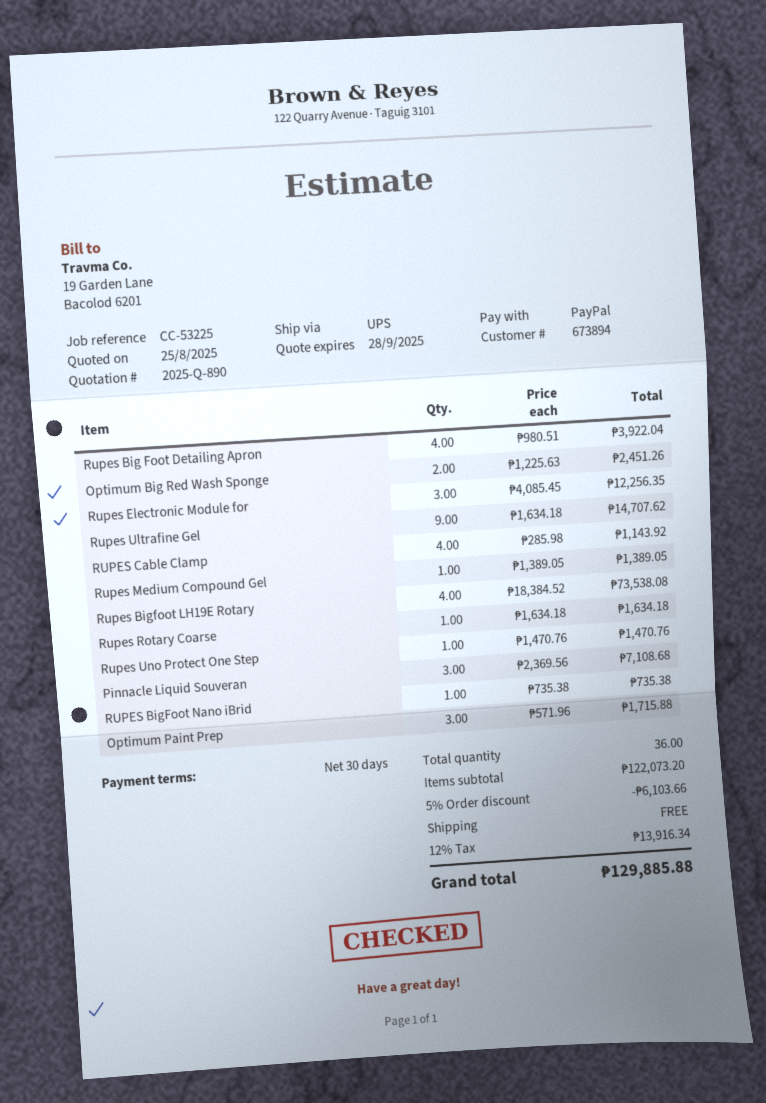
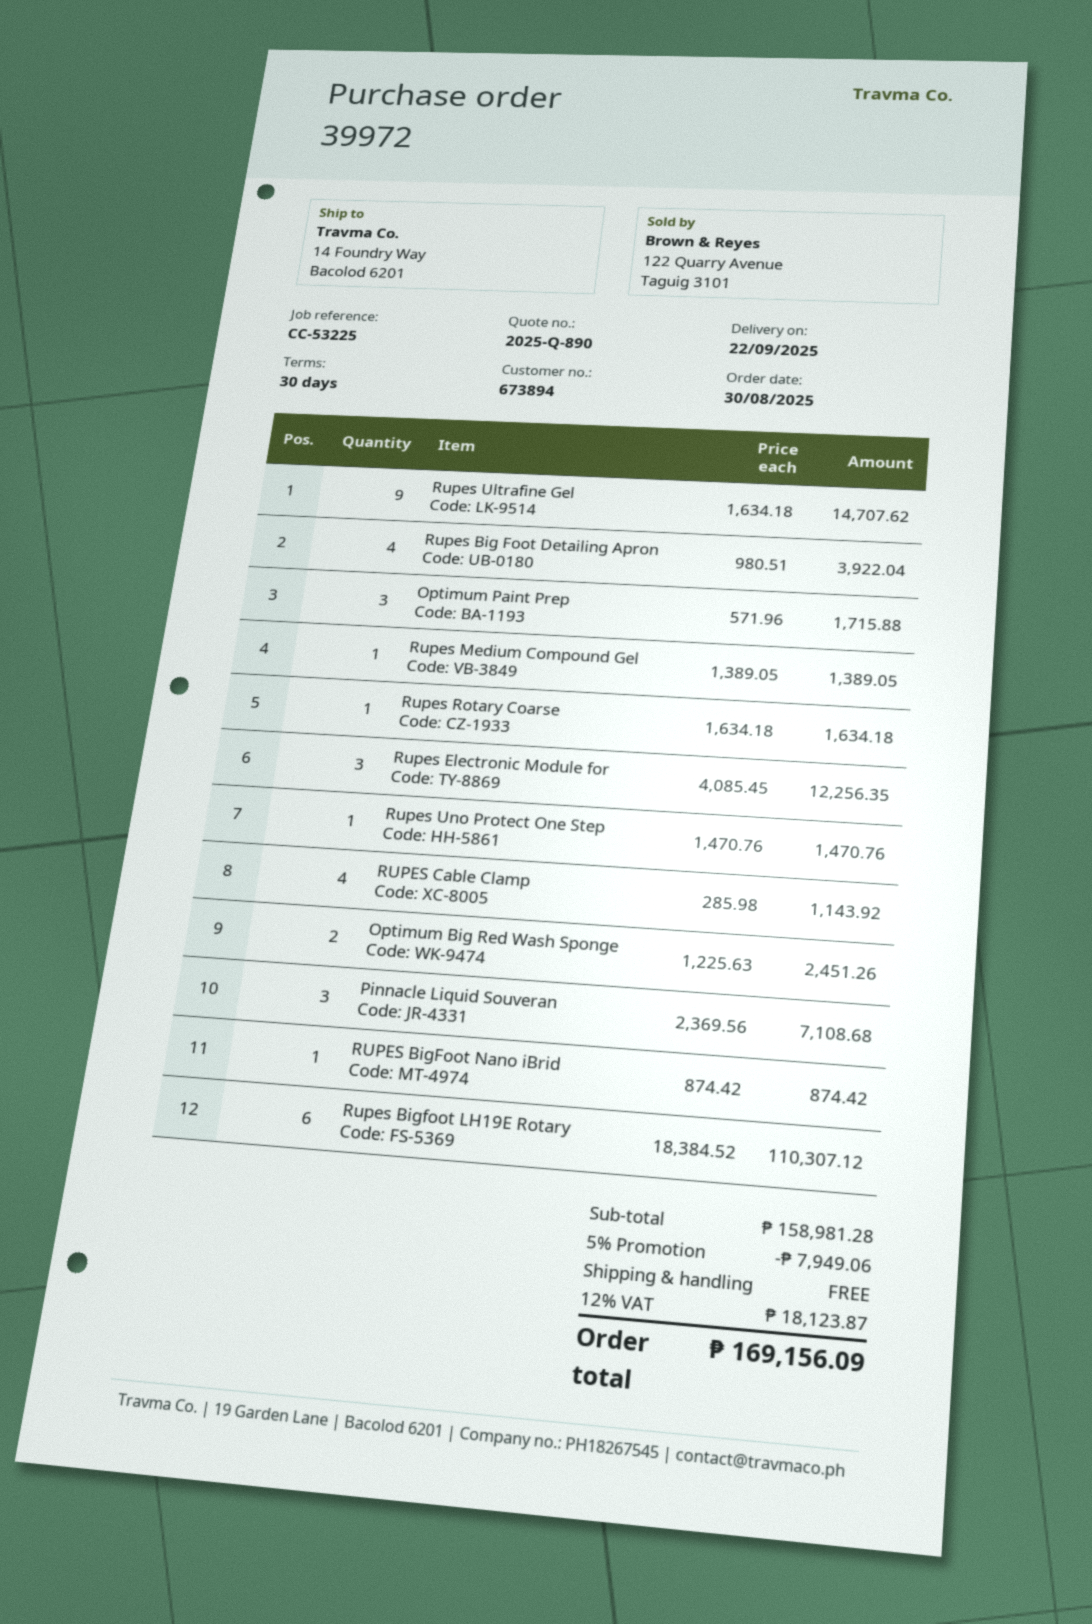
Rupes Bigfoot LH19E Rotary: 4 x 18384.52 = 73538.08 -> 6 x 18384.52 = 110307.12
RUPES BigFoot Nano iBrid: 1 x 735.38 = 735.38 -> 1 x 874.42 = 874.42
subtotal: 122073.20 -> 158981.28
discount: 5% = 6103.66 -> 5% = 7949.06
tax: 12% = 13916.34 -> 12% = 18123.87
total: 129885.88 -> 169156.09

